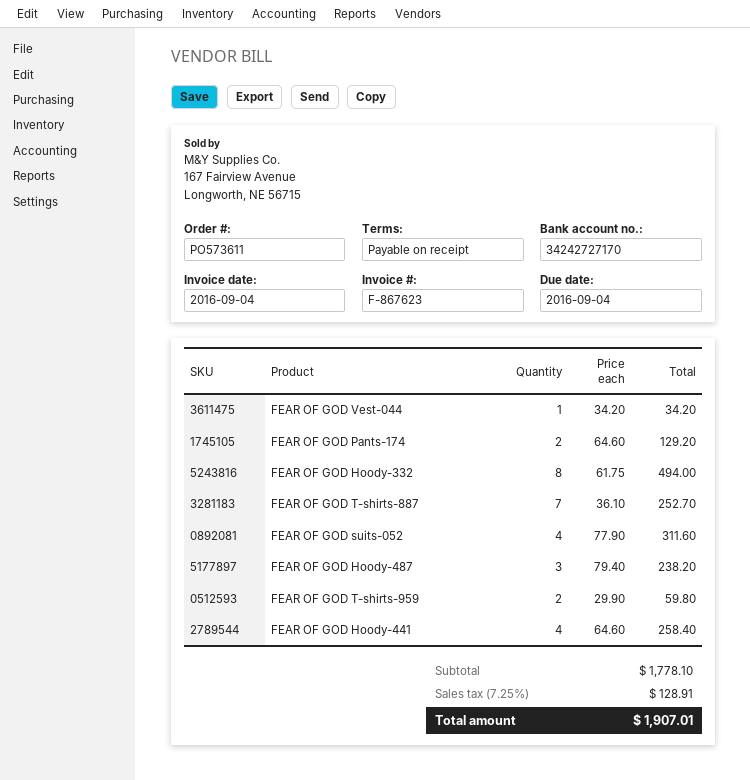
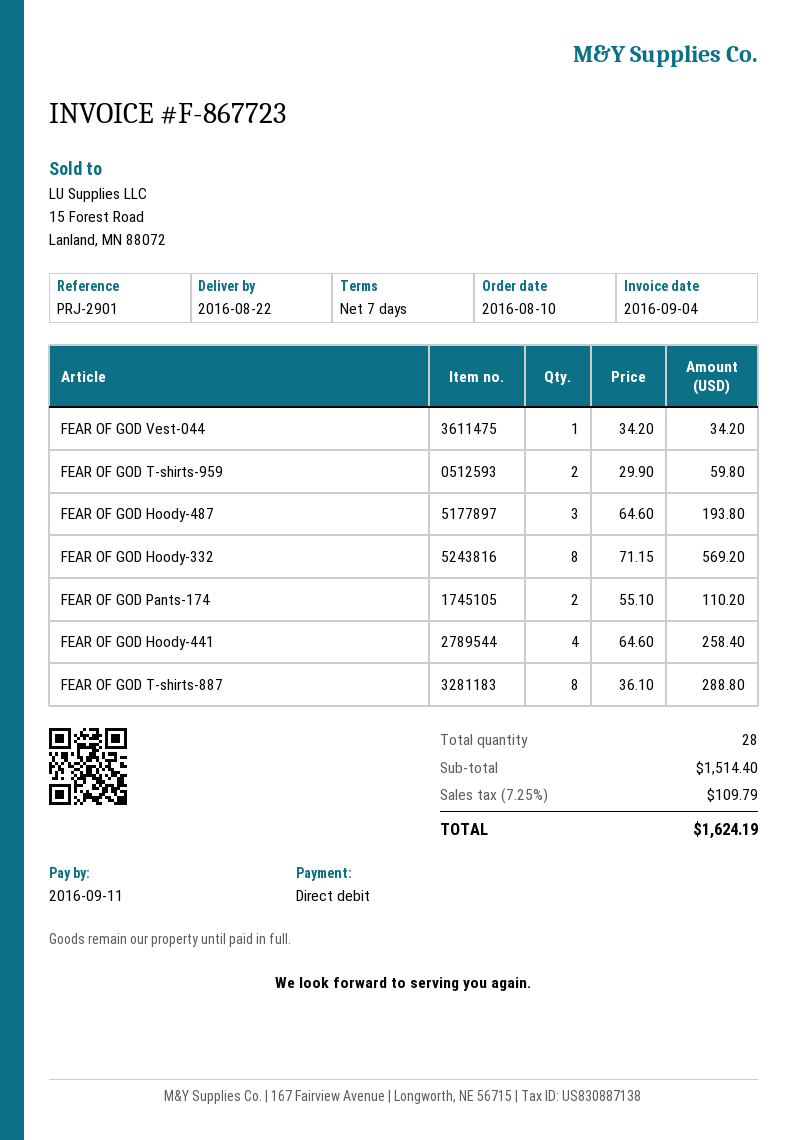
invoice number: F-867623 -> F-867723
payment terms: on receipt -> 7 days
due date: 2016-09-04 -> 2016-09-11
FEAR OF GOD Pants-174: 2 x 64.60 = 129.20 -> 2 x 55.10 = 110.20
FEAR OF GOD Hoody-332: 8 x 61.75 = 494.00 -> 8 x 71.15 = 569.20
FEAR OF GOD T-shirts-887: 7 x 36.10 = 252.70 -> 8 x 36.10 = 288.80
FEAR OF GOD suits-052: 4 x 77.90 = 311.60 -> none
FEAR OF GOD Hoody-487: 3 x 79.40 = 238.20 -> 3 x 64.60 = 193.80
subtotal: 1778.10 -> 1514.40
tax: 7.25% = 128.91 -> 7.25% = 109.79
total: 1907.01 -> 1624.19

